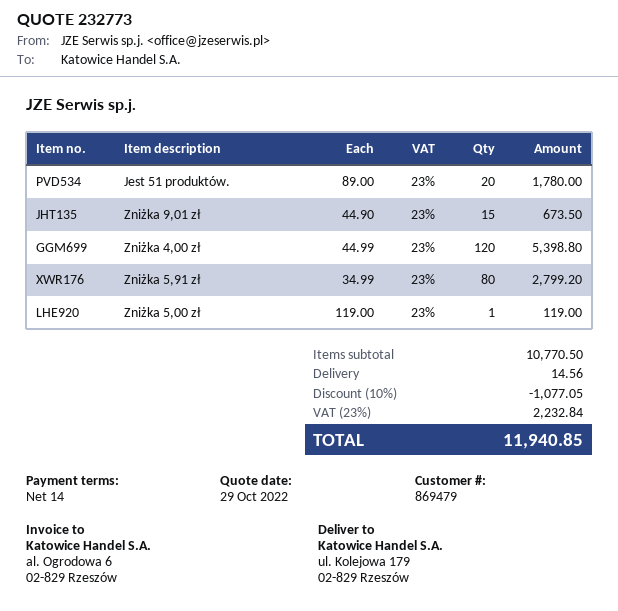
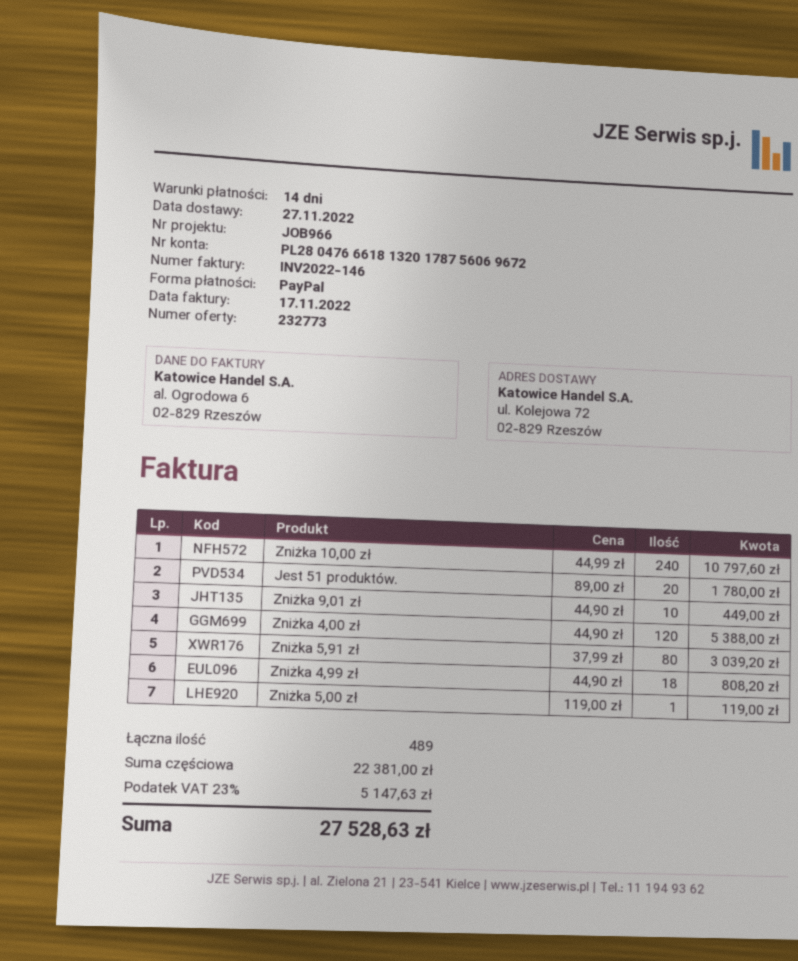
ship to: ul. Kolejowa 179, 02-829 Rzeszów -> ul. Kolejowa 72, 02-829 Rzeszów
Zniżka 9,01 zł: 15 x 44.90 = 673.50 -> 10 x 44.90 = 449.00
Zniżka 4,00 zł: 120 x 44.99 = 5398.80 -> 120 x 44.90 = 5388.00
Zniżka 5,91 zł: 80 x 34.99 = 2799.20 -> 80 x 37.99 = 3039.20
Zniżka 10,00 zł: none -> 240 x 44.99 = 10797.60
Zniżka 4,99 zł: none -> 18 x 44.90 = 808.20
subtotal: 10770.50 -> 22381.00
discount: 10% = 1077.05 -> none
shipping: 14.56 -> none
tax: 23% = 2232.84 -> 23% = 5147.63
total: 11940.85 -> 27528.63

